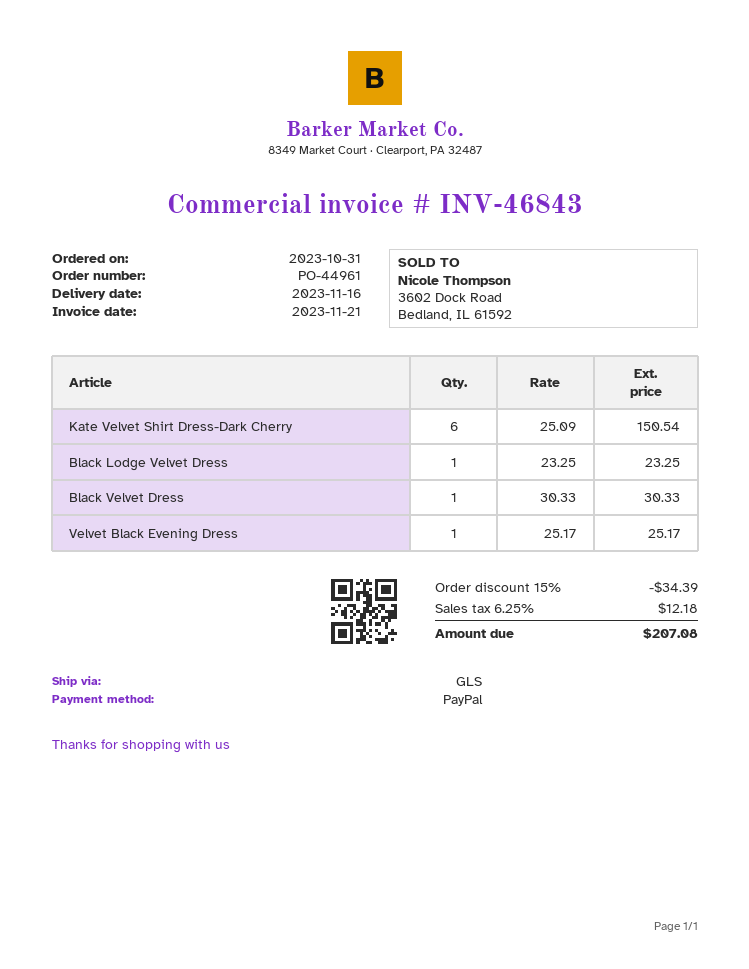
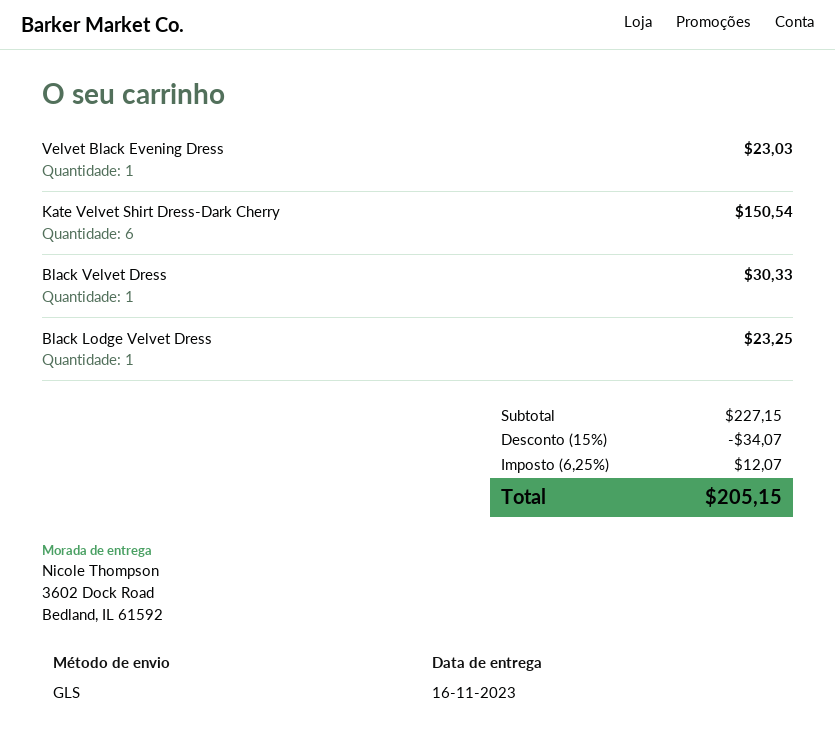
Velvet Black Evening Dress: 1 for 25.17 -> 1 for 23.03
discount: 15% = 34.39 -> 15% = 34.07
tax: 6.25% = 12.18 -> 6.25% = 12.07
total: 207.08 -> 205.15

